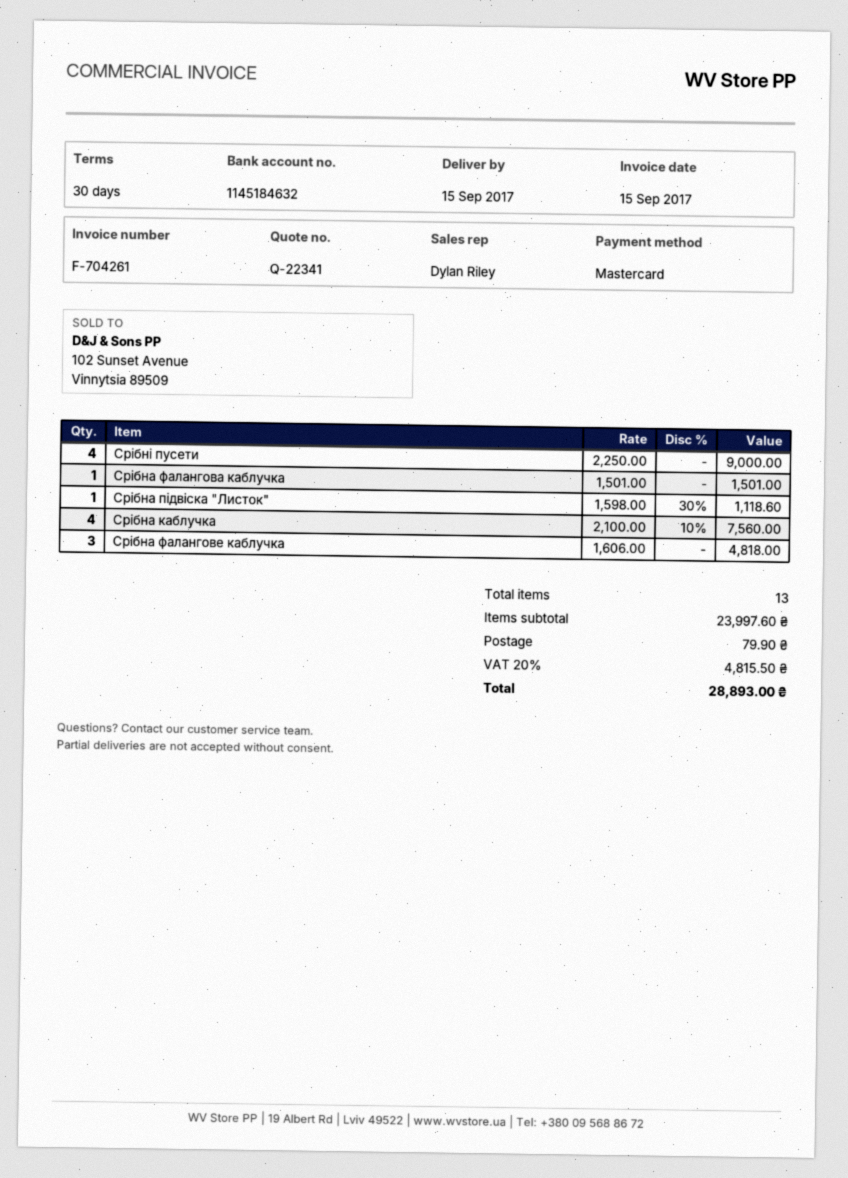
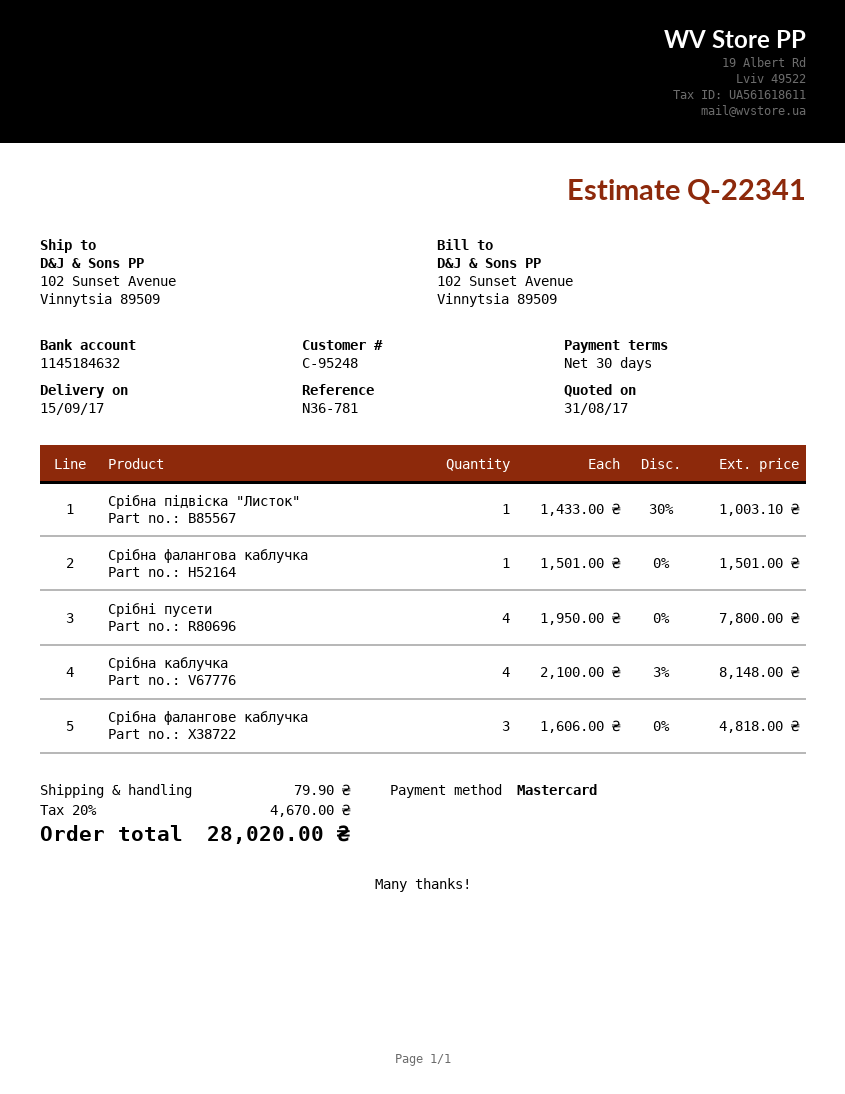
Срібні пусети: 4 x 2250.00 = 9000.00 -> 4 x 1950.00 = 7800.00
Срібна підвіска "Листок": 1 x 1598.00 - 30% = 1118.60 -> 1 x 1433.00 - 30% = 1003.10
Срібна каблучка: 4 x 2100.00 - 10% = 7560.00 -> 4 x 2100.00 - 3% = 8148.00
tax: 20% = 4815.50 -> 20% = 4670.00
total: 28893.00 -> 28020.00

